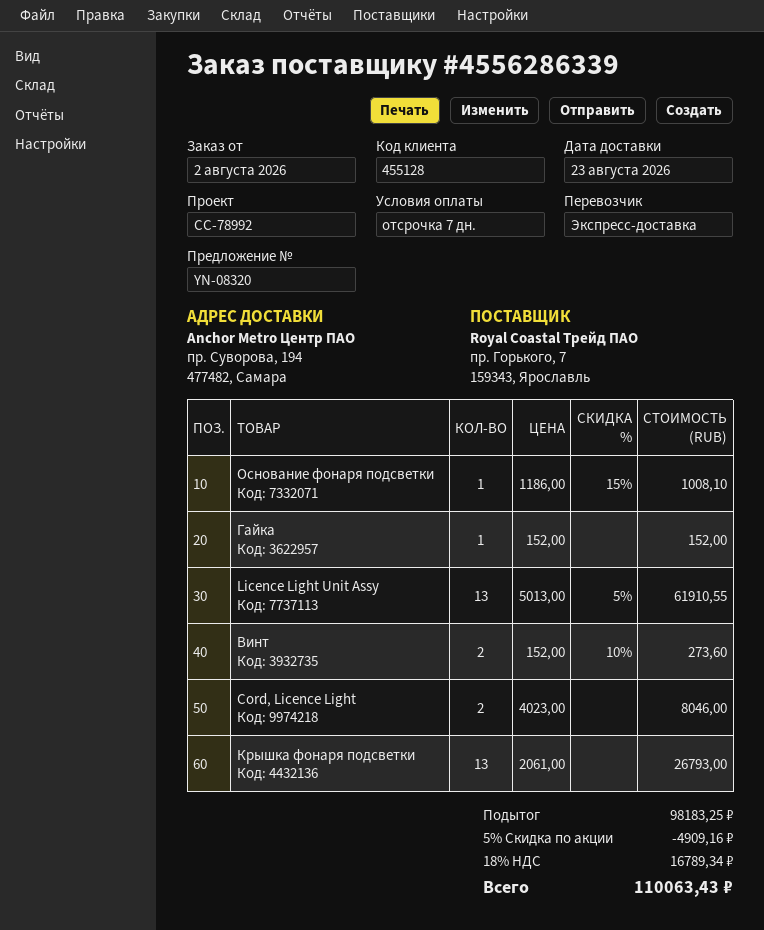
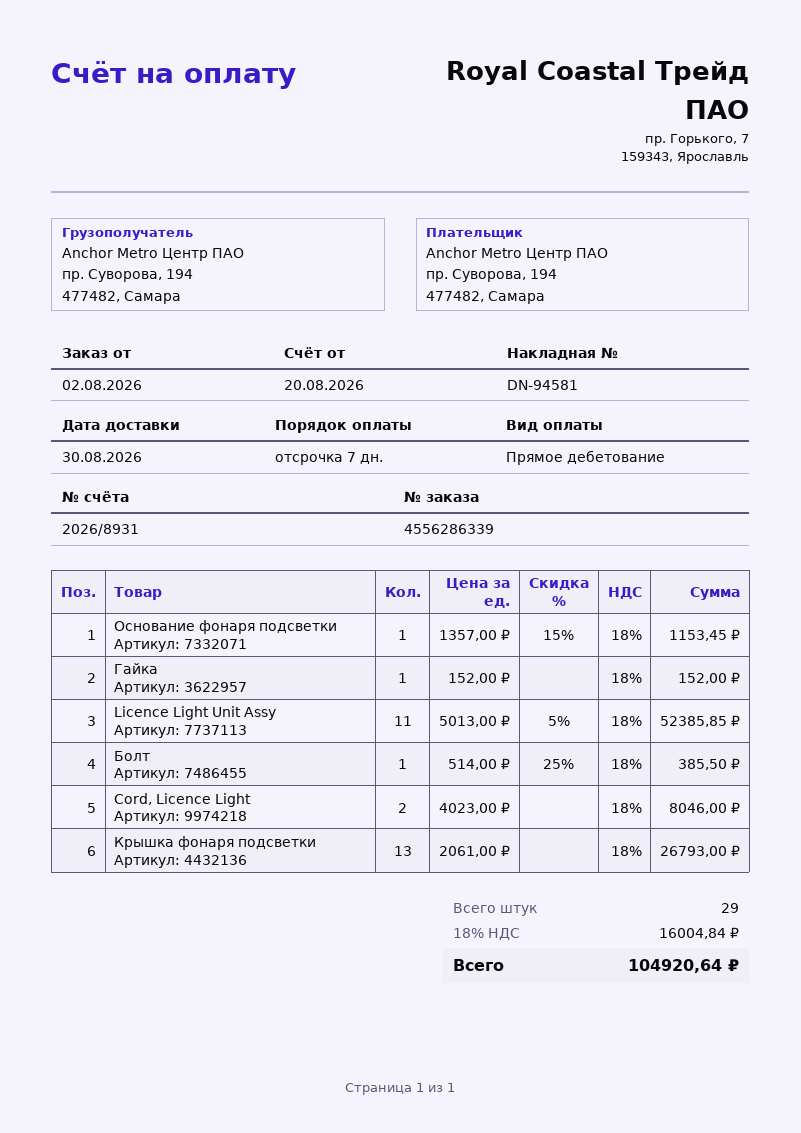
delivery date: 2026-08-23 -> 2026-08-30
Основание фонаря подсветки: 1 x 1186.00 - 15% = 1008.10 -> 1 x 1357.00 - 15% = 1153.45
Licence Light Unit Assy: 13 x 5013.00 - 5% = 61910.55 -> 11 x 5013.00 - 5% = 52385.85
Винт: 2 x 152.00 - 10% = 273.60 -> none
Болт: none -> 1 x 514.00 - 25% = 385.50
discount: 5% = 4909.16 -> none
tax: 18% = 16789.34 -> 18% = 16004.84
total: 110063.43 -> 104920.64

